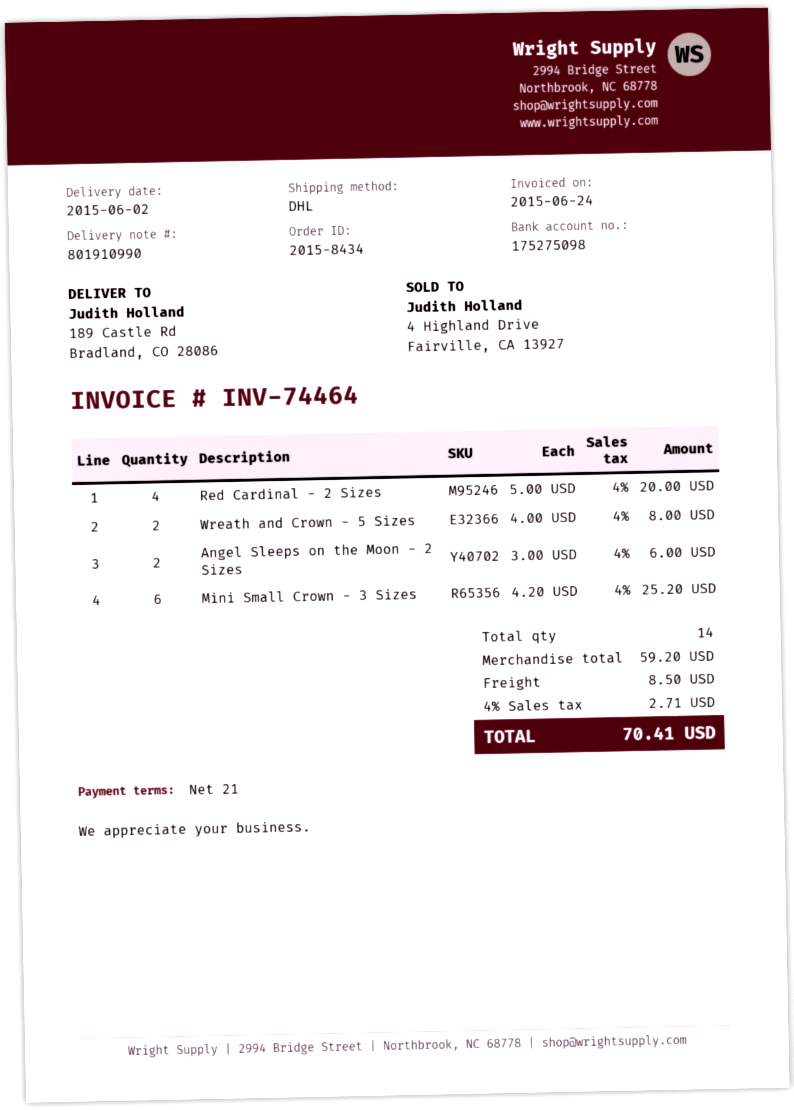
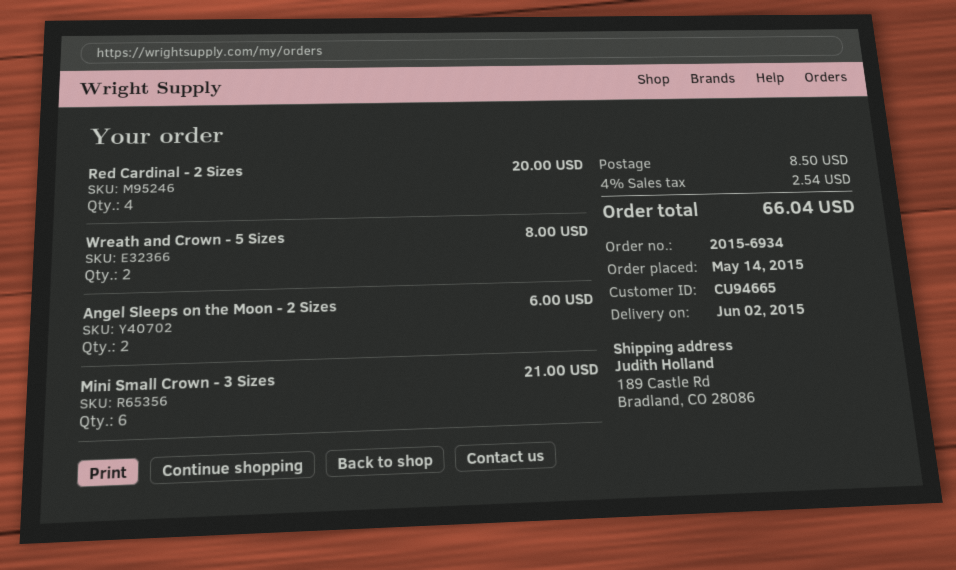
order number: 2015-8434 -> 2015-6934
Mini Small Crown - 3 Sizes: 6 for 25.20 -> 6 for 21.00
tax: 4% = 2.71 -> 4% = 2.54
total: 70.41 -> 66.04

